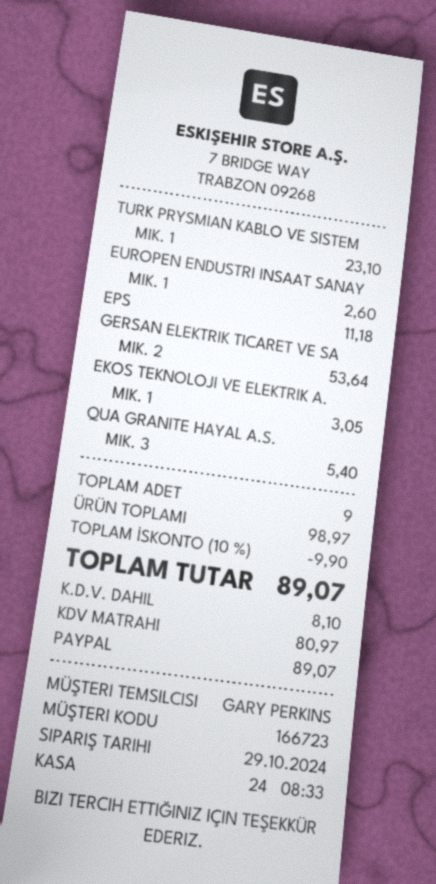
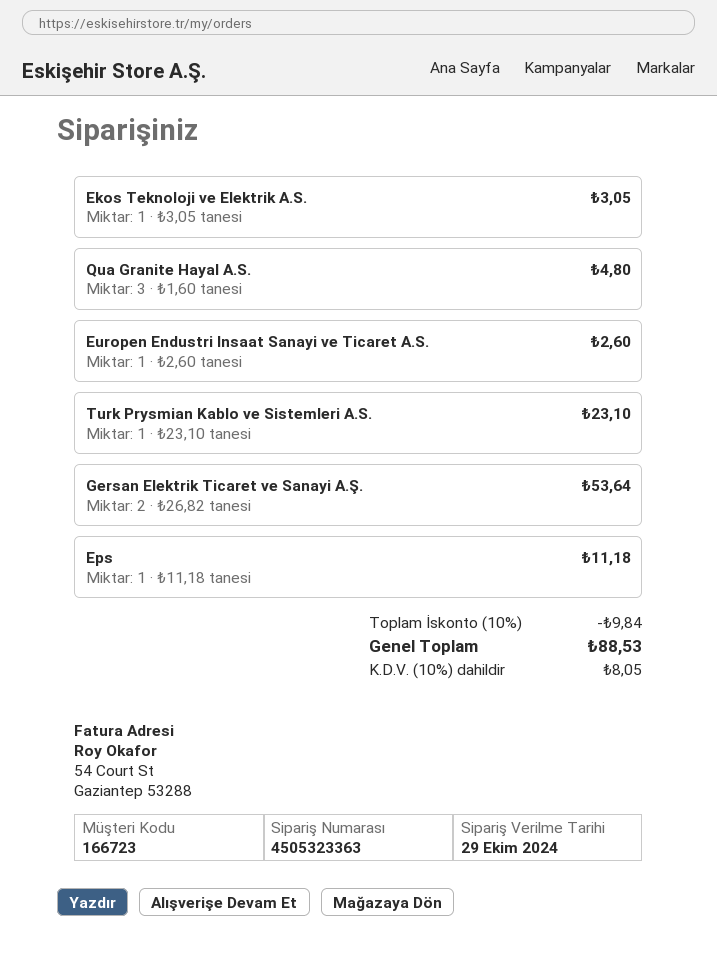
QUA GRANITE HAYAL A.S.: 3 for 5.40 -> 3 for 4.80
discount: 10% = 9.90 -> 10% = 9.84
tax: 8.10 -> 8.05
total: 89.07 -> 88.53

